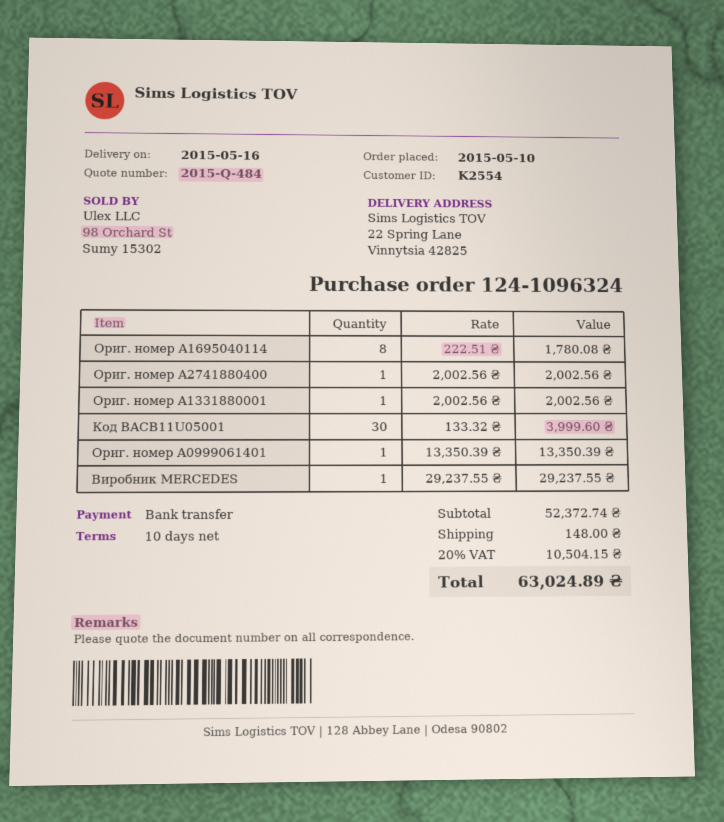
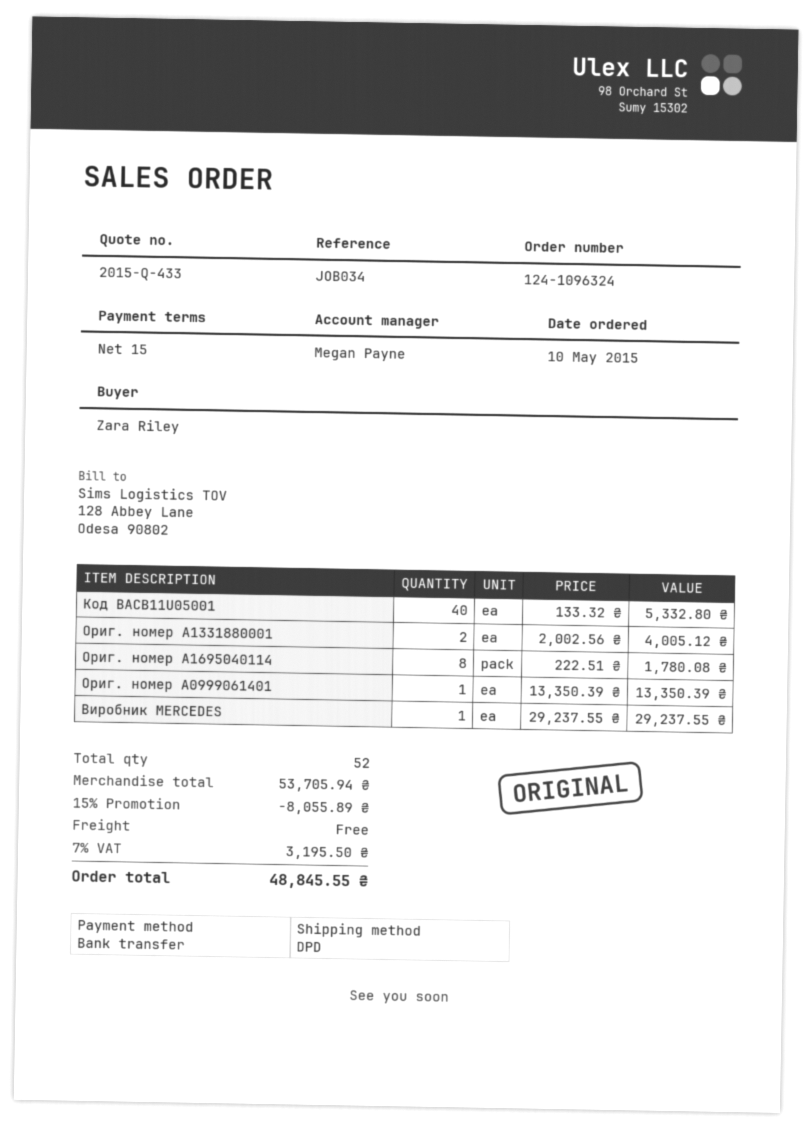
quote number: 2015-Q-484 -> 2015-Q-433
payment terms: 10 days -> 15 days
Ориг. номер A2741880400: 1 x 2002.56 = 2002.56 -> none
Ориг. номер A1331880001: 1 x 2002.56 = 2002.56 -> 2 x 2002.56 = 4005.12
Код BACB11U05001: 30 x 133.32 = 3999.60 -> 40 x 133.32 = 5332.80
subtotal: 52372.74 -> 53705.94
discount: none -> 15% = 8055.89
shipping: 148.00 -> 0.00
tax: 20% = 10504.15 -> 7% = 3195.50
total: 63024.89 -> 48845.55

